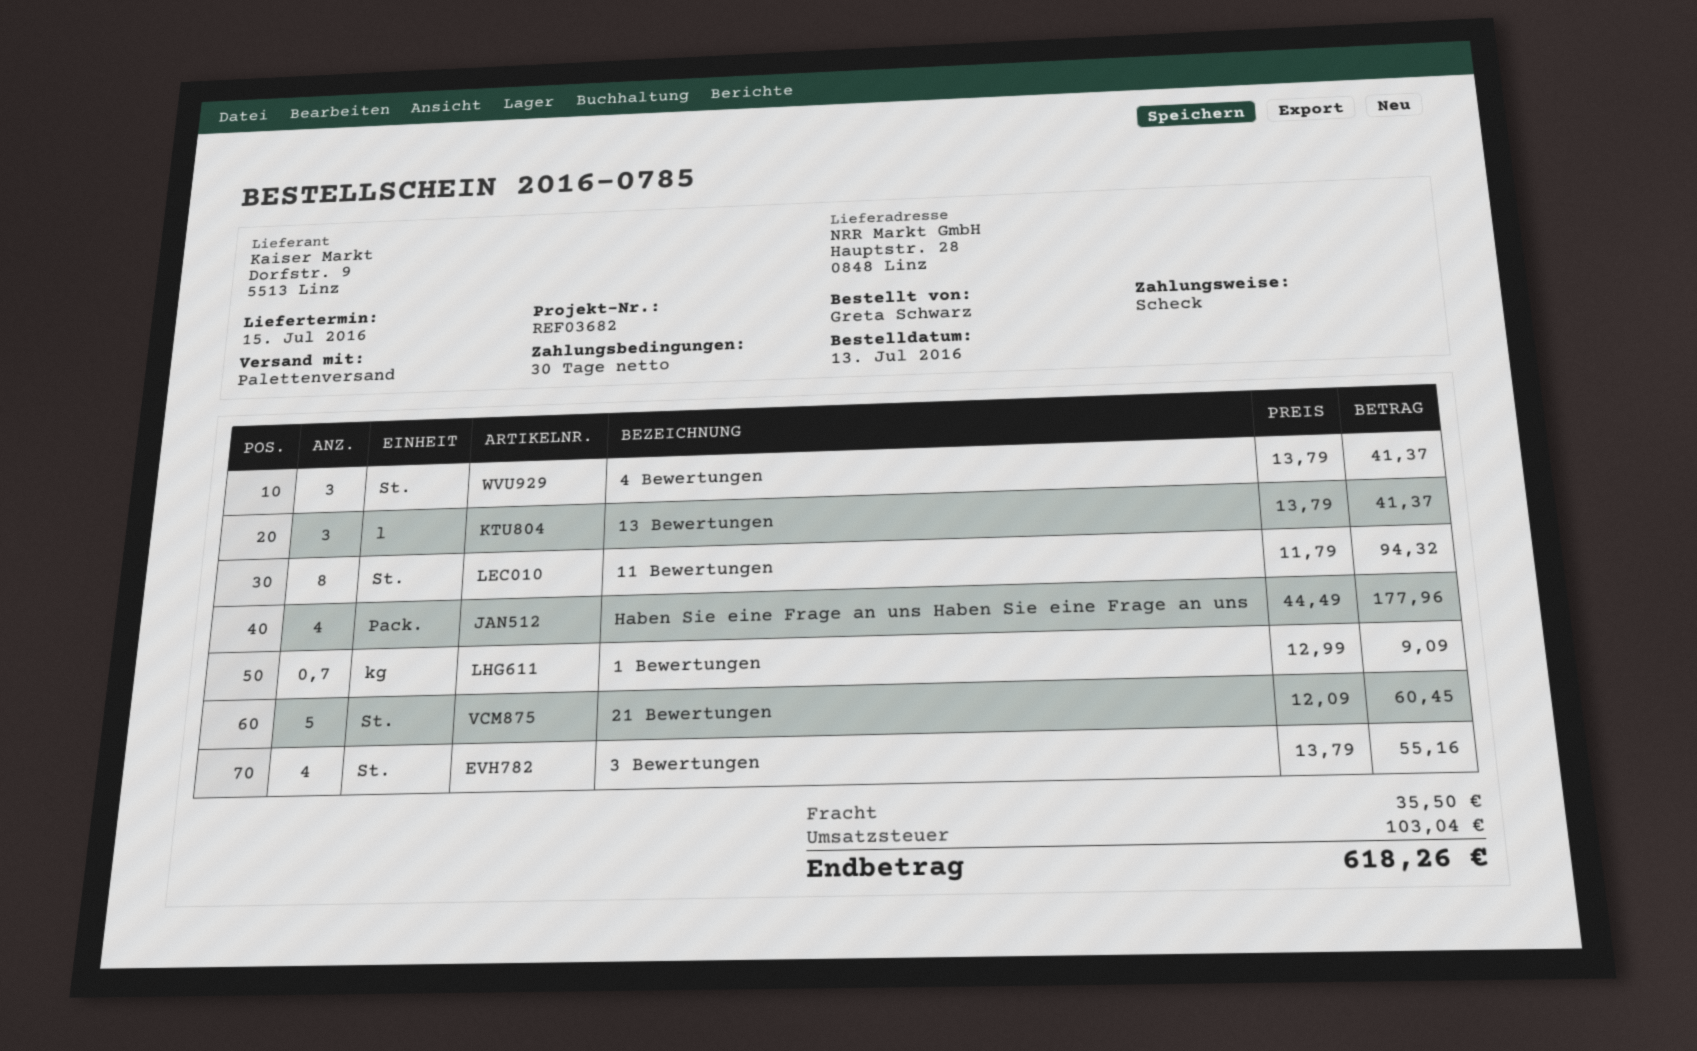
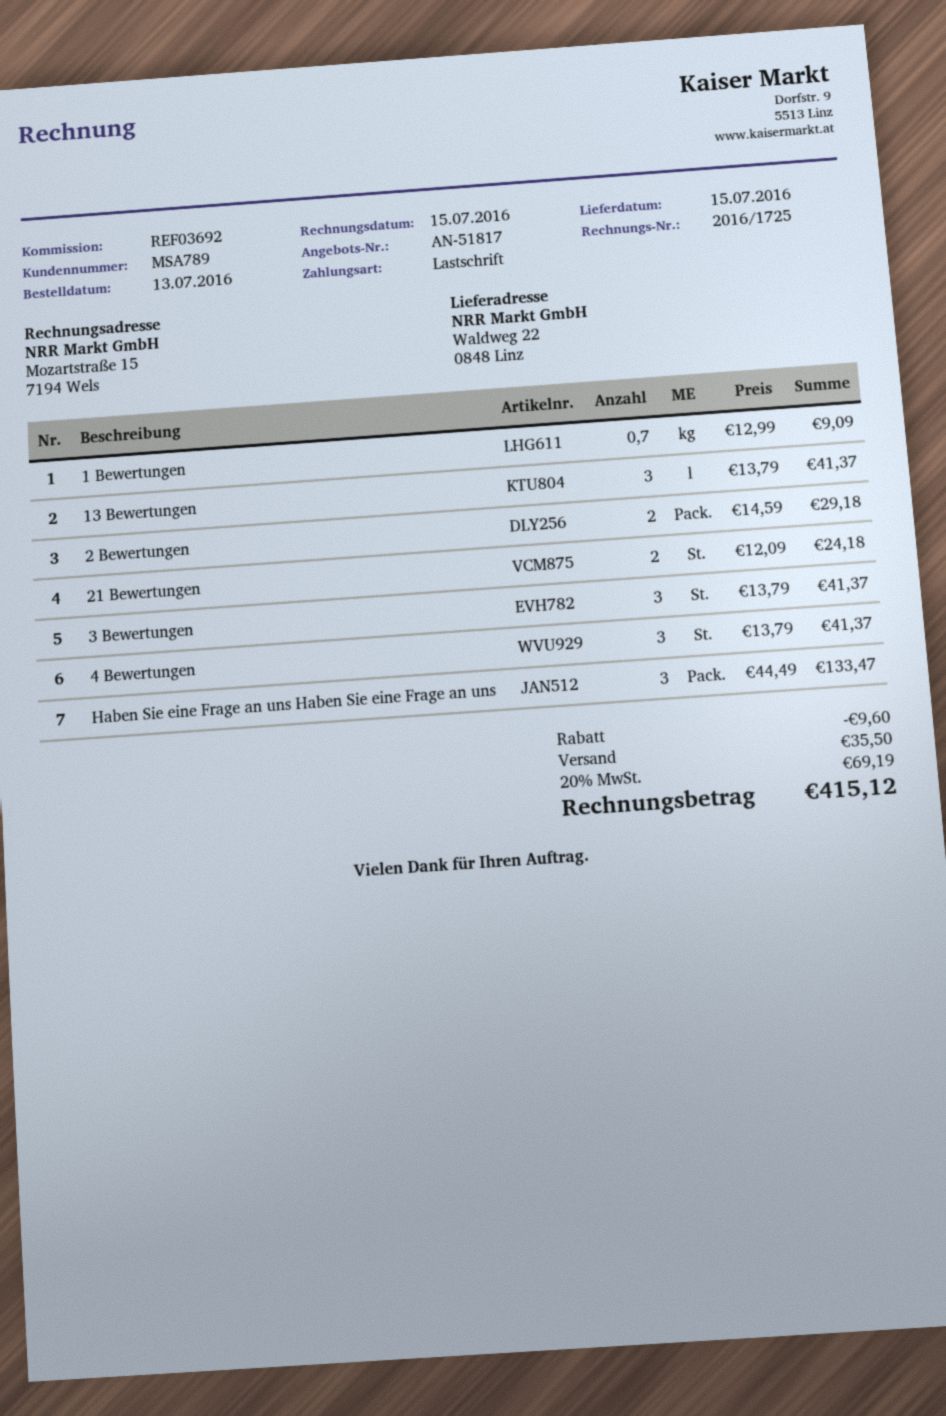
reference: REF03682 -> REF03692
payment method: cheque -> direct debit
ship to: Hauptstr. 28, 0848 Linz -> Waldweg 22, 0848 Linz
11 Bewertungen: 8 x 11.79 = 94.32 -> none
Haben Sie eine Frage an uns Haben Sie eine Frage an uns: 4 x 44.49 = 177.96 -> 3 x 44.49 = 133.47
21 Bewertungen: 5 x 12.09 = 60.45 -> 2 x 12.09 = 24.18
3 Bewertungen: 4 x 13.79 = 55.16 -> 3 x 13.79 = 41.37
2 Bewertungen: none -> 2 x 14.59 = 29.18
discount: none -> 9.60
tax: 103.04 -> 69.19
total: 618.26 -> 415.12

